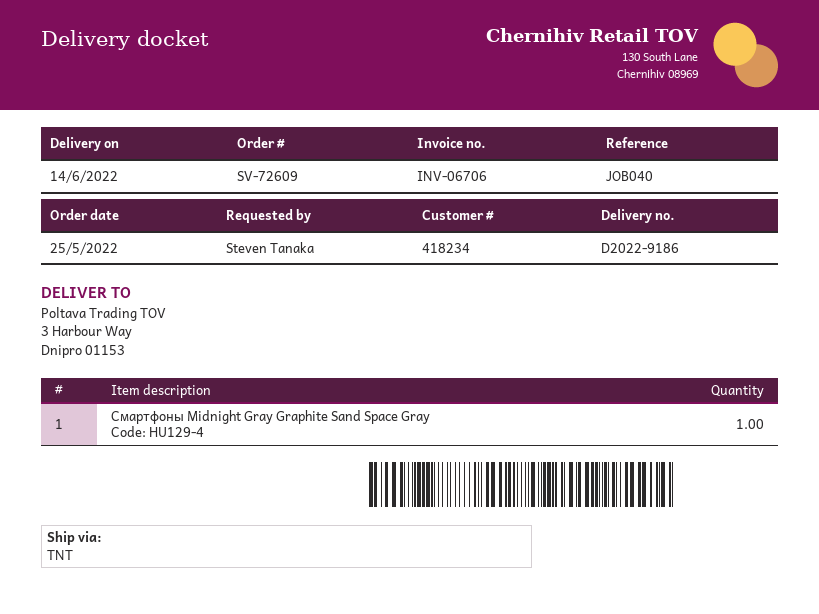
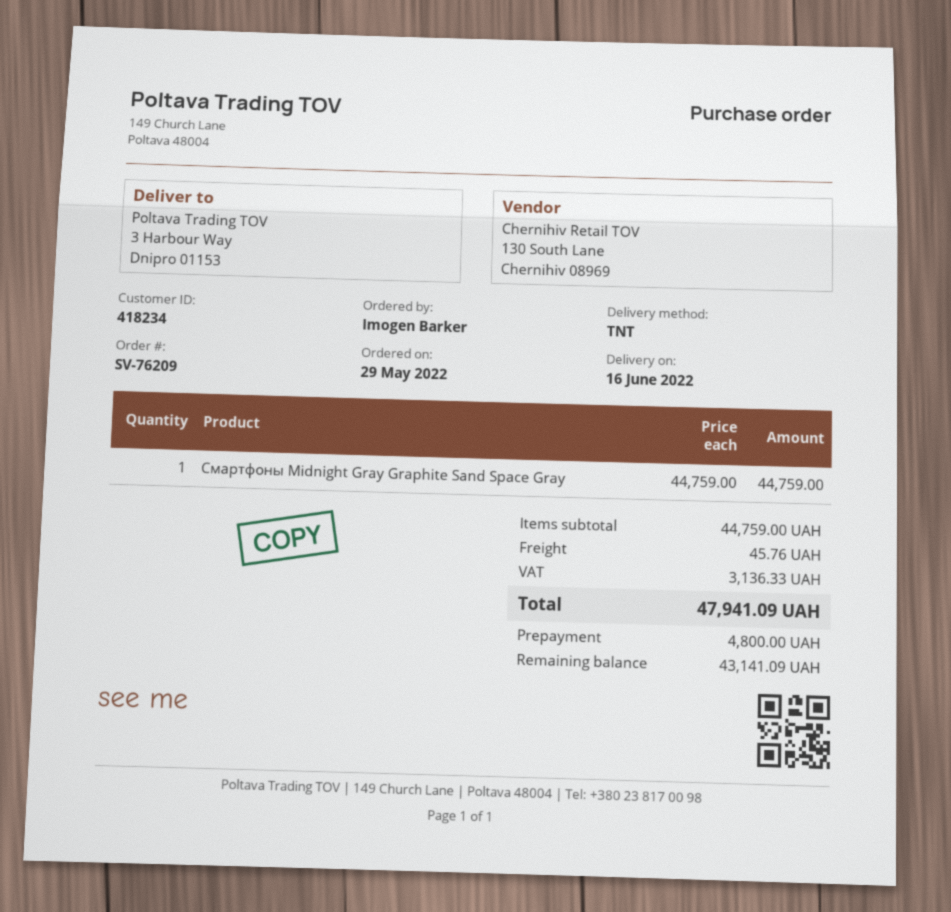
order number: SV-72609 -> SV-76209
order date: 2022-05-25 -> 2022-05-29
delivery date: 2022-06-14 -> 2022-06-16
ordered by: Steven Tanaka -> Imogen Barker

